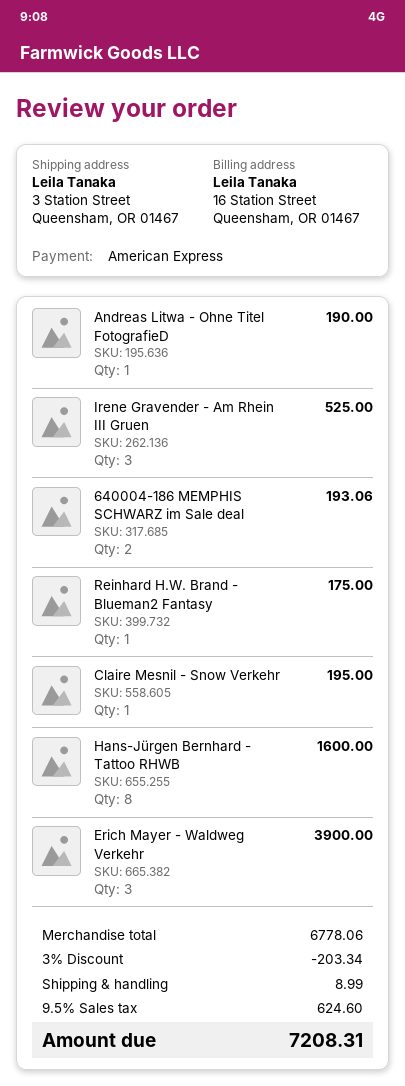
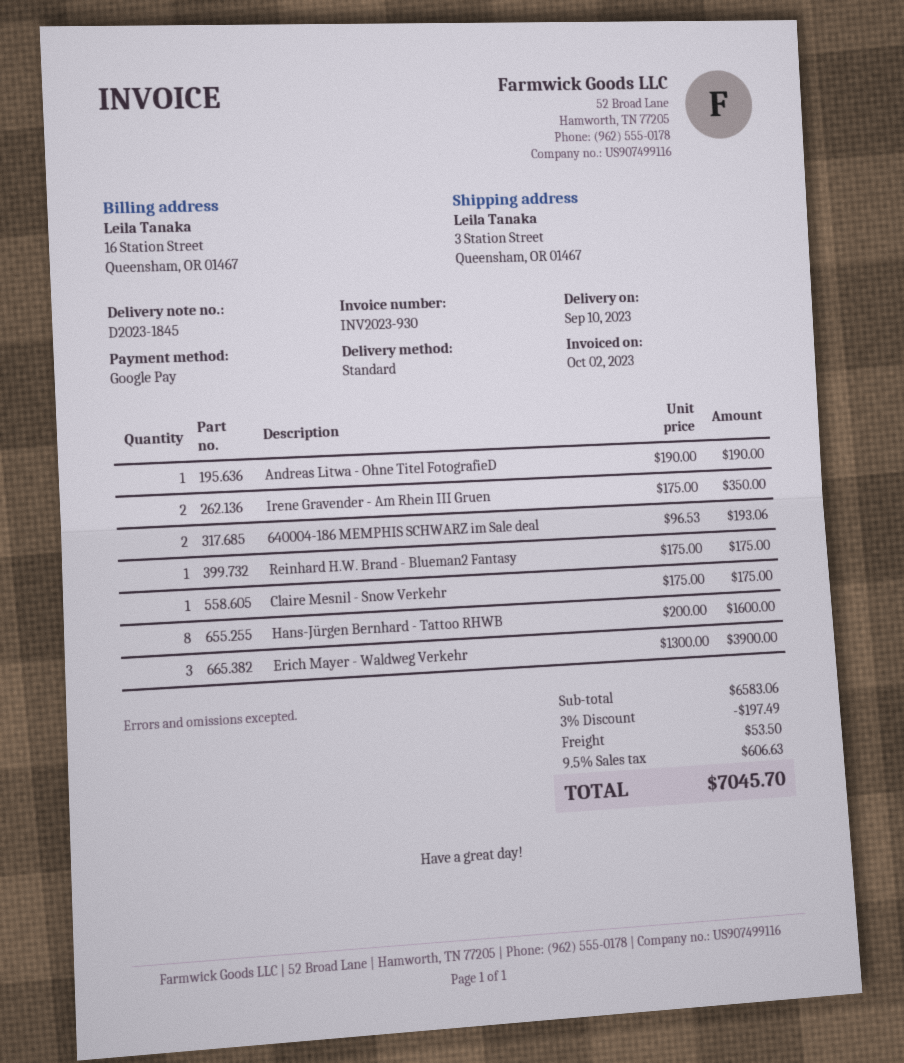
payment method: American Express -> Google Pay
Irene Gravender - Am Rhein III Gruen: 3 for 525.00 -> 2 for 350.00
Claire Mesnil - Snow Verkehr: 1 for 195.00 -> 1 for 175.00
subtotal: 6778.06 -> 6583.06
discount: 3% = 203.34 -> 3% = 197.49
shipping: 8.99 -> 53.50
tax: 9.5% = 624.60 -> 9.5% = 606.63
total: 7208.31 -> 7045.70

